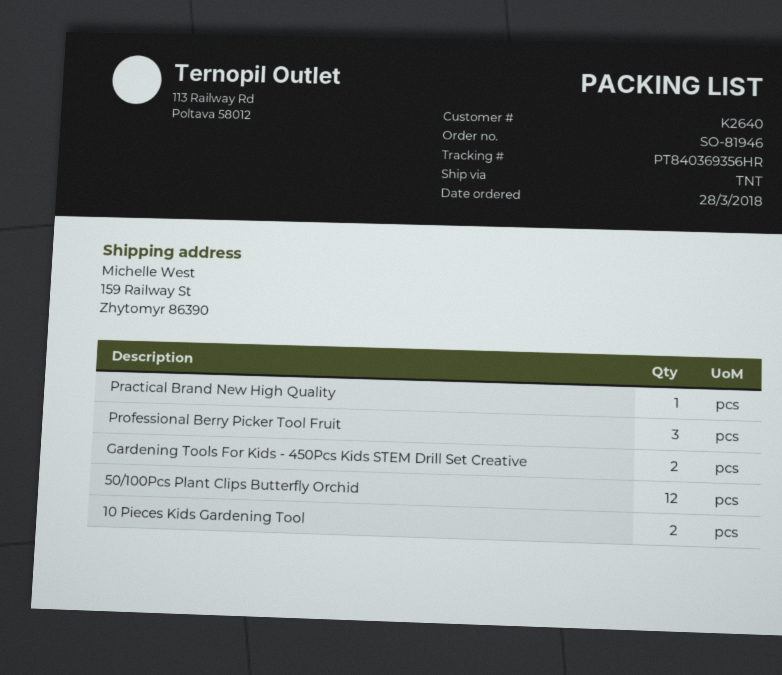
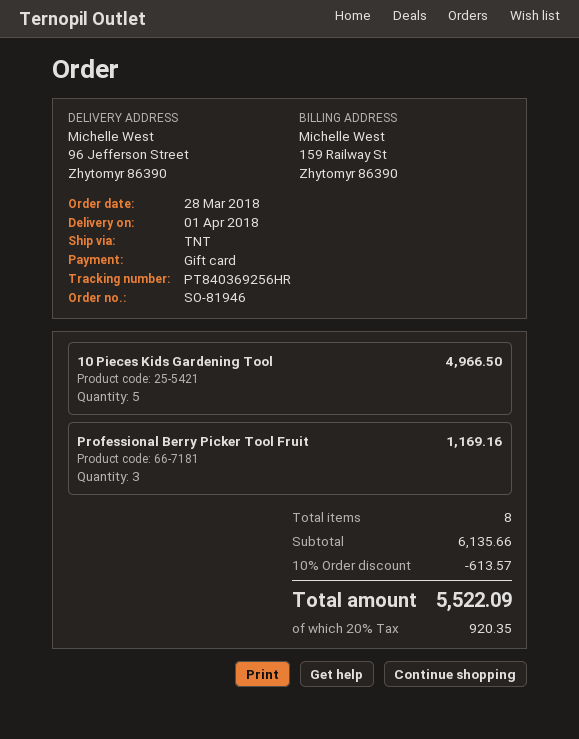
tracking number: PT840369356HR -> PT840369256HR
ship to: 159 Railway St, Zhytomyr 86390 -> 96 Jefferson Street, Zhytomyr 86390
Practical Brand New High Quality: 1 -> none
Gardening Tools For Kids - 450Pcs Kids STEM Drill Set Creative: 2 -> none
50/100Pcs Plant Clips Butterfly Orchid: 12 -> none
10 Pieces Kids Gardening Tool: 2 -> 5

